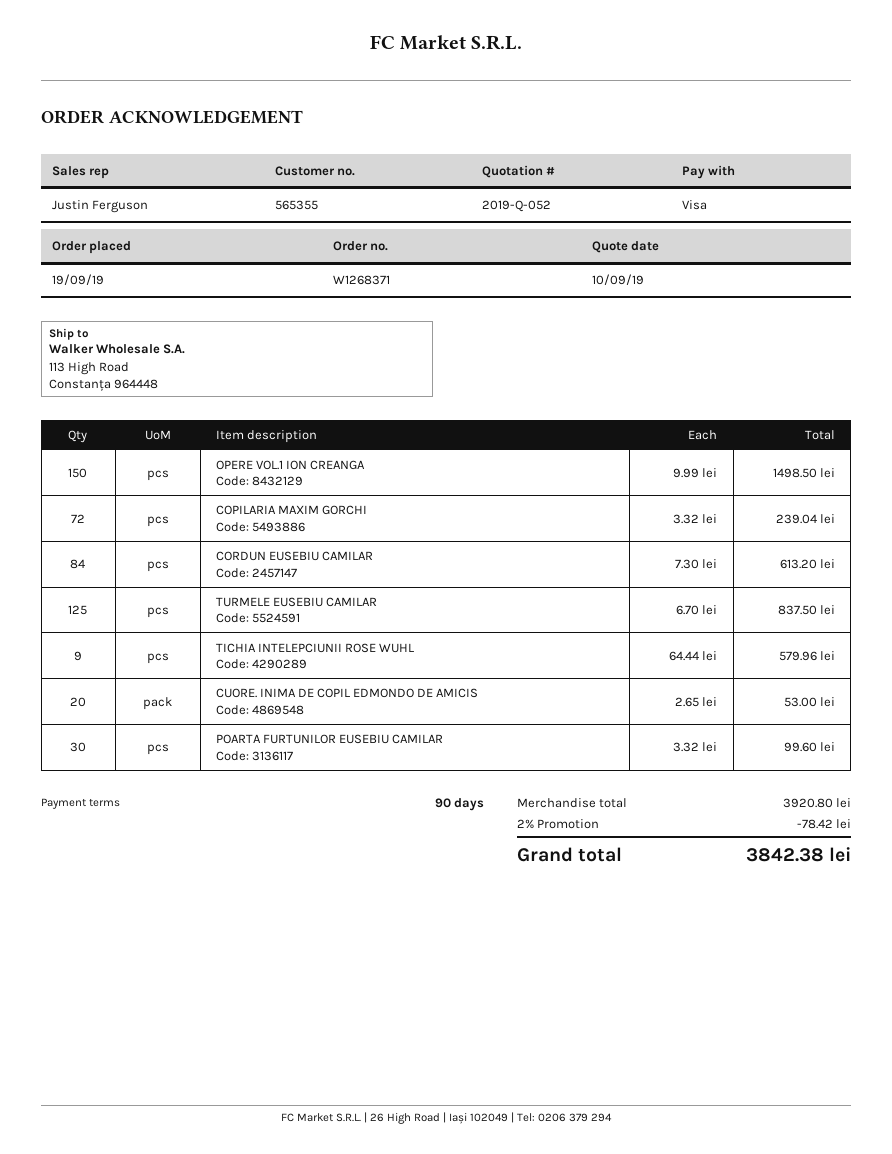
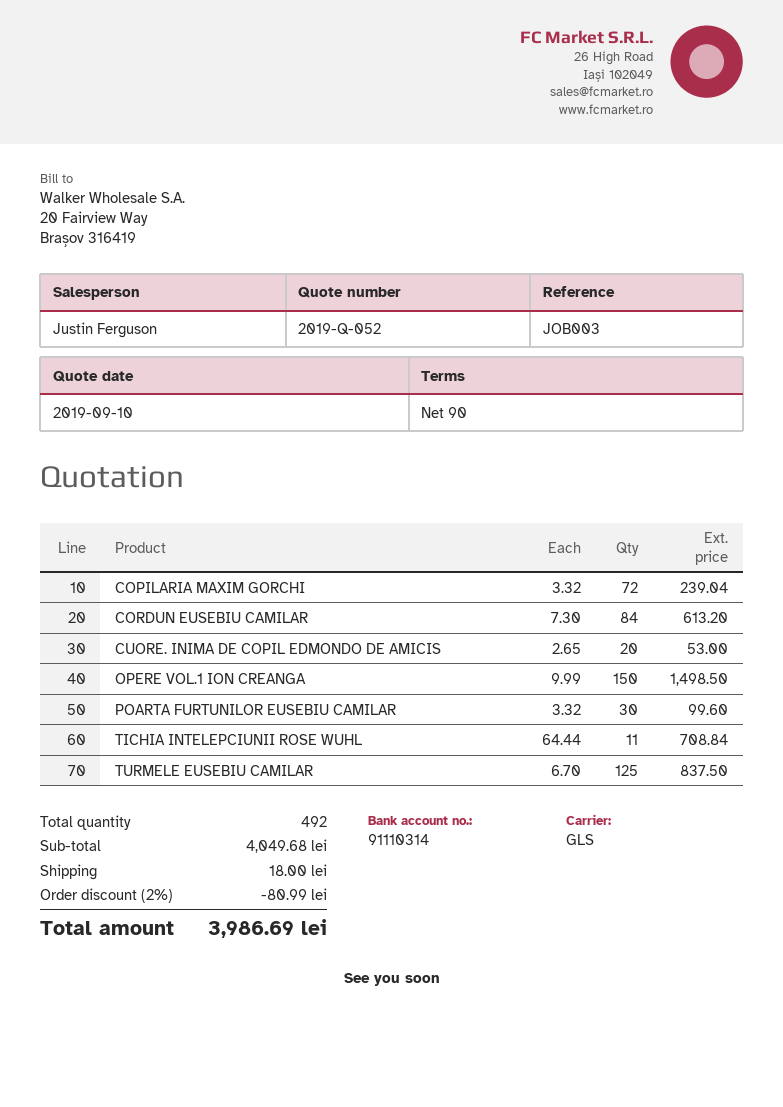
TICHIA INTELEPCIUNII ROSE WUHL: 9 x 64.44 = 579.96 -> 11 x 64.44 = 708.84
subtotal: 3920.80 -> 4049.68
discount: 2% = 78.42 -> 2% = 80.99
shipping: none -> 18.00
total: 3842.38 -> 3986.69

